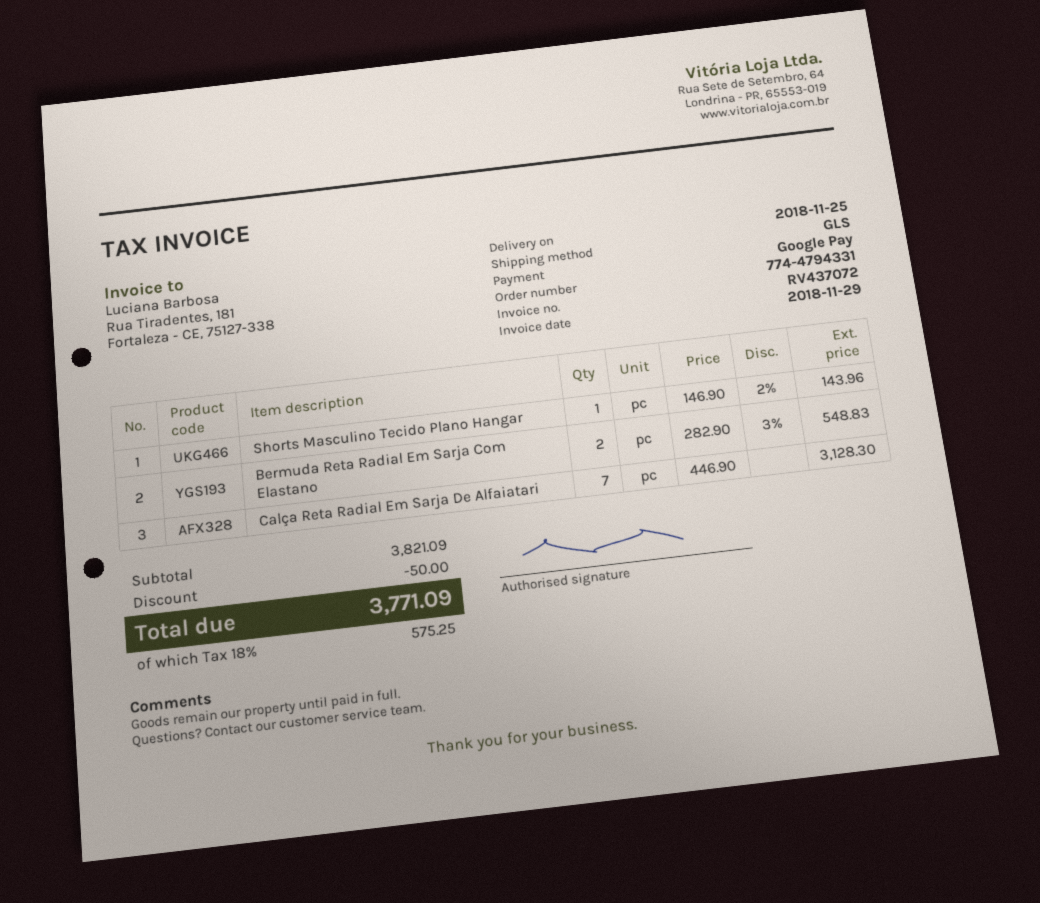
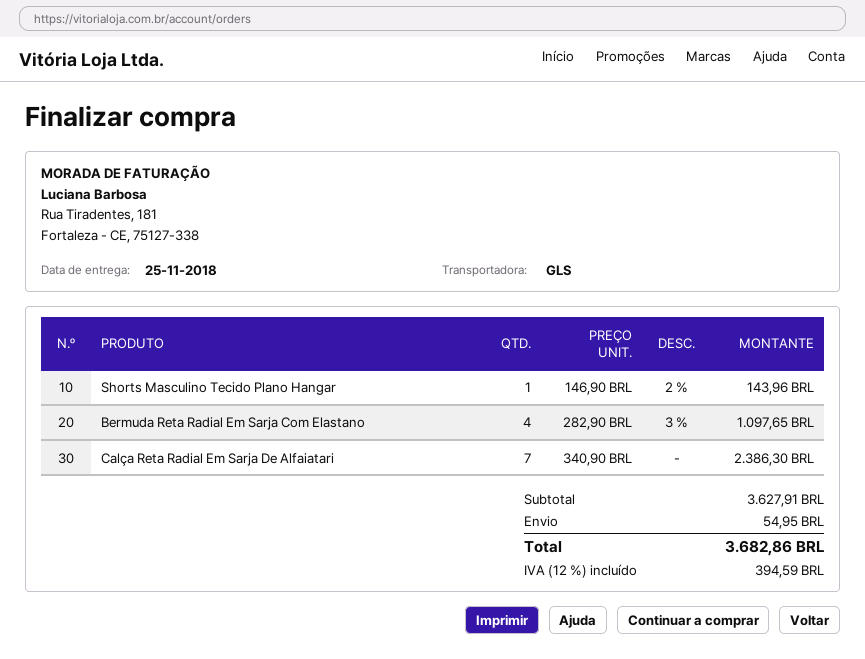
Bermuda Reta Radial Em Sarja Com Elastano: 2 x 282.90 - 3% = 548.83 -> 4 x 282.90 - 3% = 1097.65
Calça Reta Radial Em Sarja De Alfaiatari: 7 x 446.90 = 3128.30 -> 7 x 340.90 = 2386.30
subtotal: 3821.09 -> 3627.91
discount: 50.00 -> none
shipping: none -> 54.95
tax: 18% = 575.25 -> 12% = 394.59
total: 3771.09 -> 3682.86

